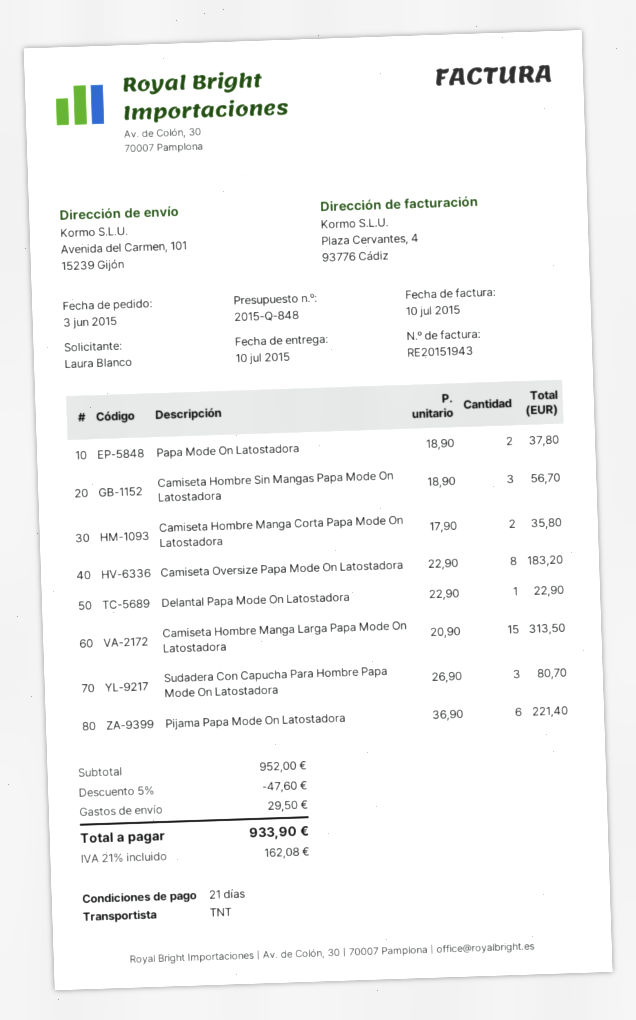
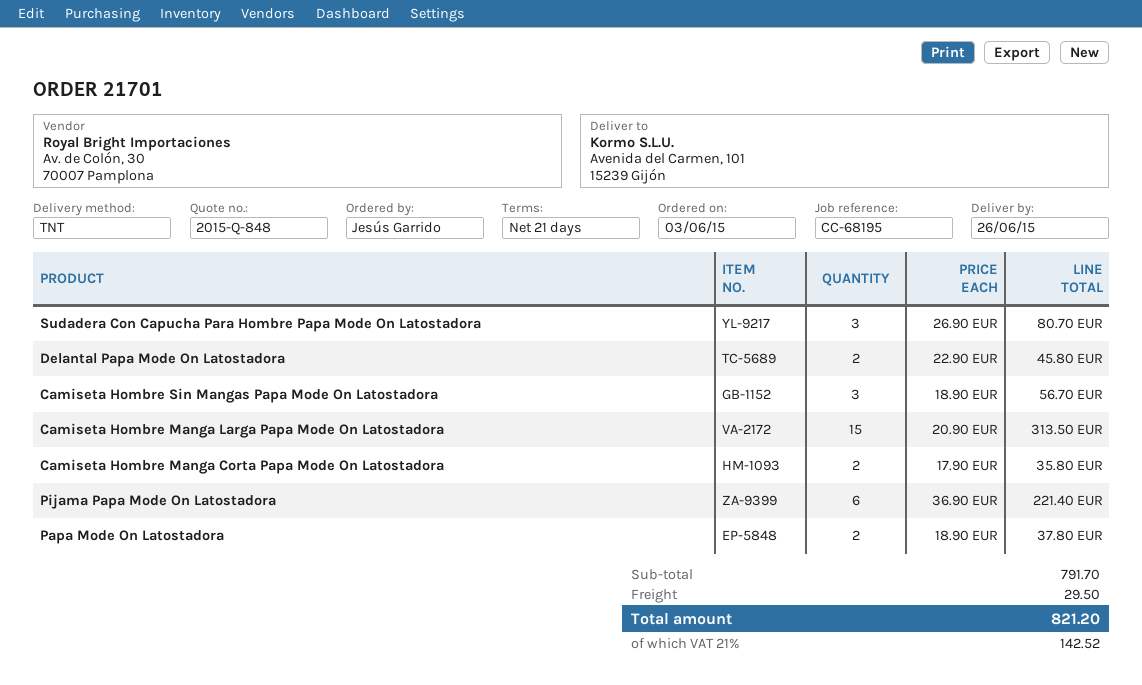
delivery date: 2015-07-10 -> 2015-06-26
ordered by: Laura Blanco -> Jesús Garrido
Camiseta Oversize Papa Mode On Latostadora: 8 x 22.90 = 183.20 -> none
Delantal Papa Mode On Latostadora: 1 x 22.90 = 22.90 -> 2 x 22.90 = 45.80
subtotal: 952.00 -> 791.70
discount: 5% = 47.60 -> none
tax: 21% = 162.08 -> 21% = 142.52
total: 933.90 -> 821.20

